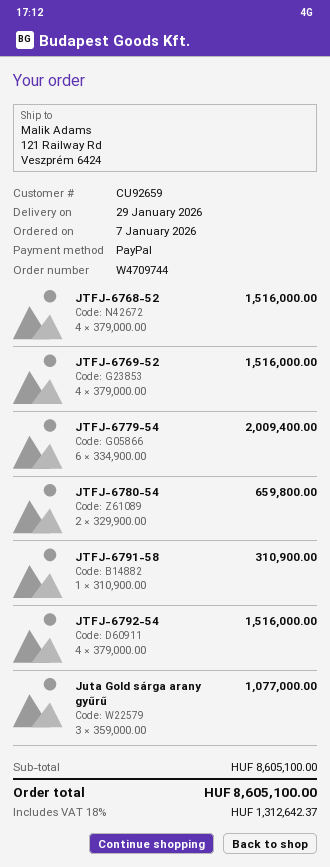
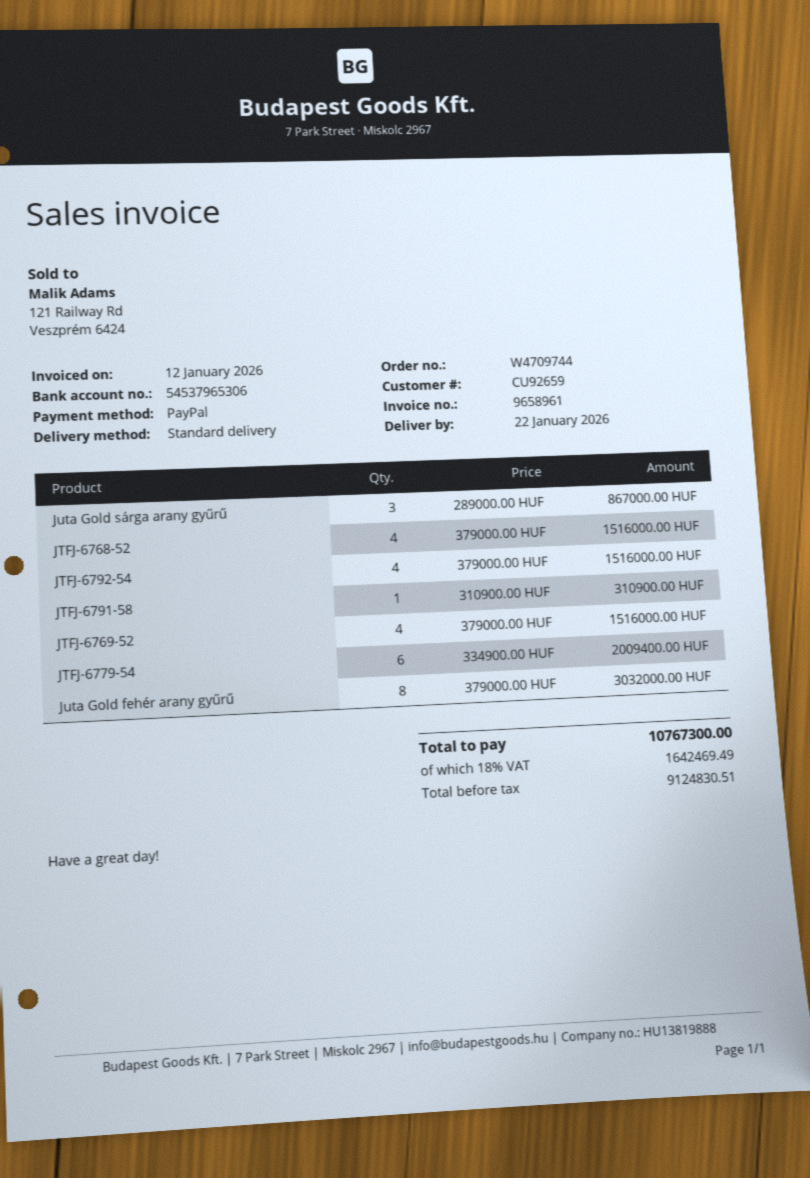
delivery date: 2026-01-29 -> 2026-01-22
JTFJ-6780-54: 2 x 329900.00 = 659800.00 -> none
Juta Gold sárga arany gyűrű: 3 x 359000.00 = 1077000.00 -> 3 x 289000.00 = 867000.00
Juta Gold fehér arany gyűrű: none -> 8 x 379000.00 = 3032000.00
tax: 18% = 1312642.37 -> 18% = 1642469.49
total: 8605100.00 -> 10767300.00

